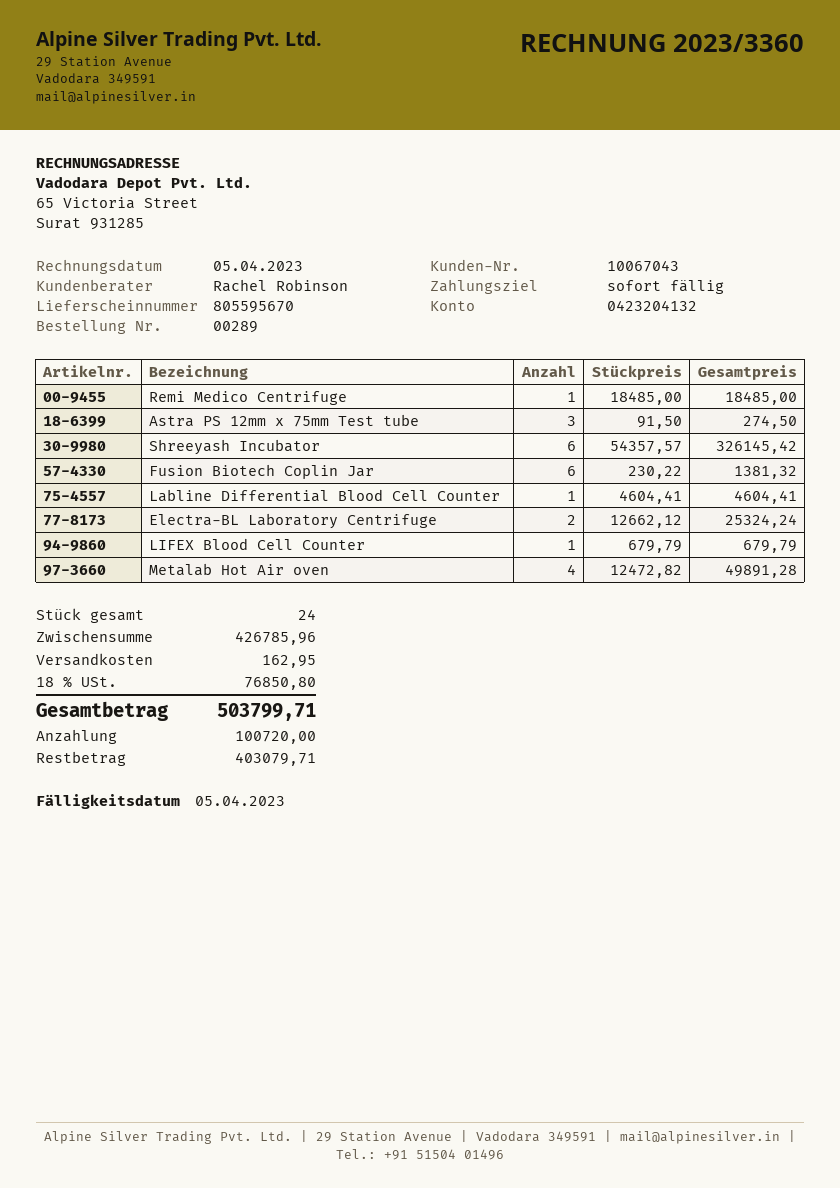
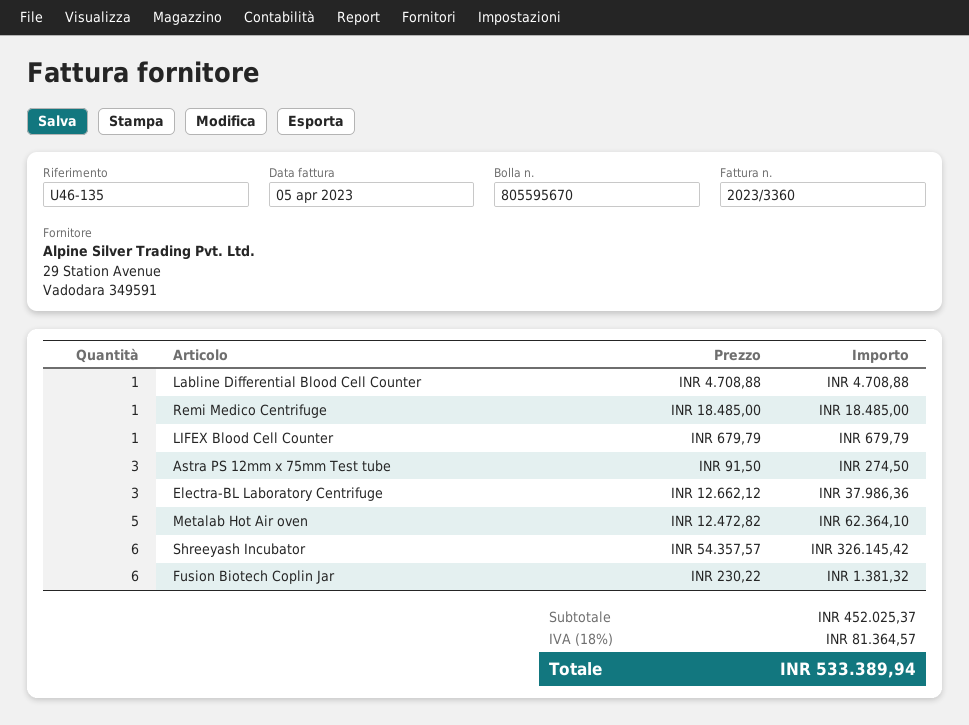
Labline Differential Blood Cell Counter: 1 x 4604.41 = 4604.41 -> 1 x 4708.88 = 4708.88
Electra-BL Laboratory Centrifuge: 2 x 12662.12 = 25324.24 -> 3 x 12662.12 = 37986.36
Metalab Hot Air oven: 4 x 12472.82 = 49891.28 -> 5 x 12472.82 = 62364.10
subtotal: 426785.96 -> 452025.37
shipping: 162.95 -> none
tax: 18% = 76850.80 -> 18% = 81364.57
total: 503799.71 -> 533389.94

